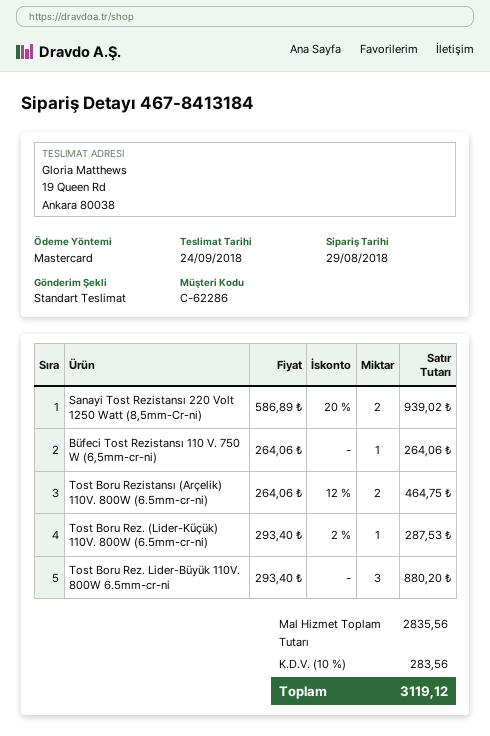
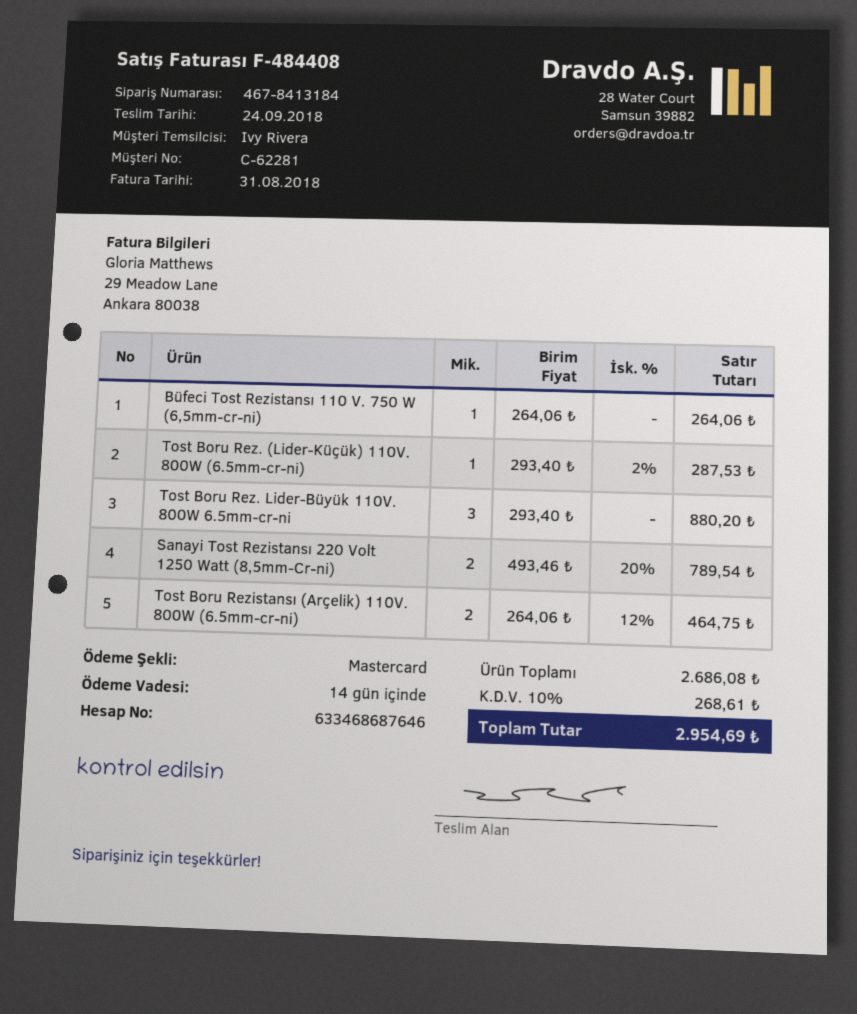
customer number: C-62286 -> C-62281
Sanayi Tost Rezistansı 220 Volt 1250 Watt (8,5mm-Cr-ni): 2 x 586.89 - 20% = 939.02 -> 2 x 493.46 - 20% = 789.54
subtotal: 2835.56 -> 2686.08
tax: 10% = 283.56 -> 10% = 268.61
total: 3119.12 -> 2954.69

